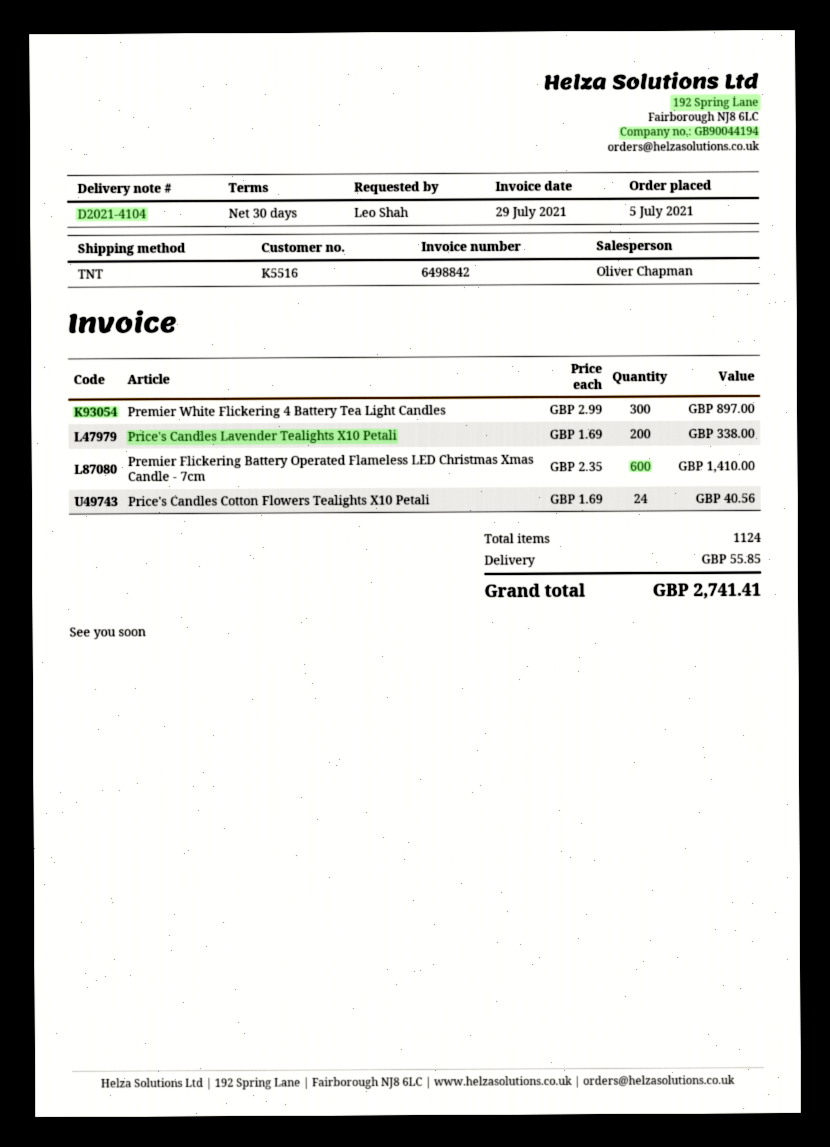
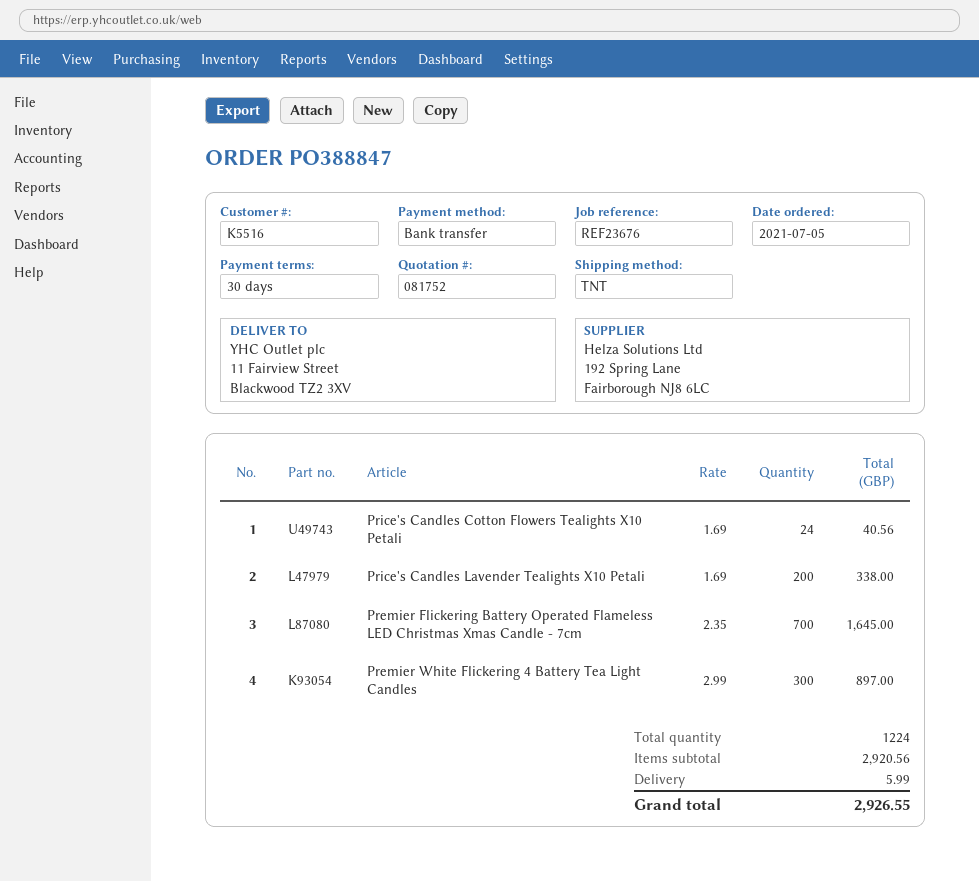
Premier Flickering Battery Operated Flameless LED Christmas Xmas Candle - 7cm: 600 x 2.35 = 1410.00 -> 700 x 2.35 = 1645.00
total quantity: 1124 -> 1224
shipping: 55.85 -> 5.99
total: 2741.41 -> 2926.55

